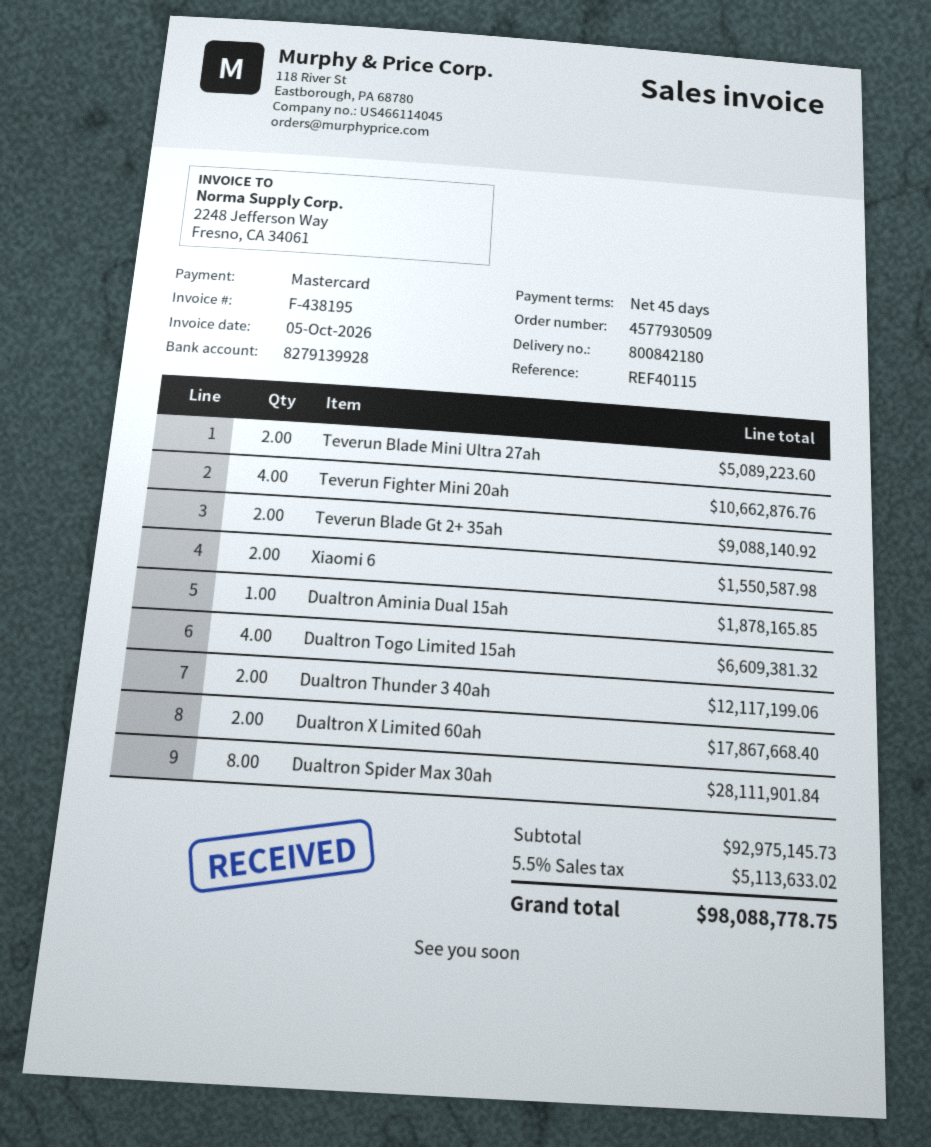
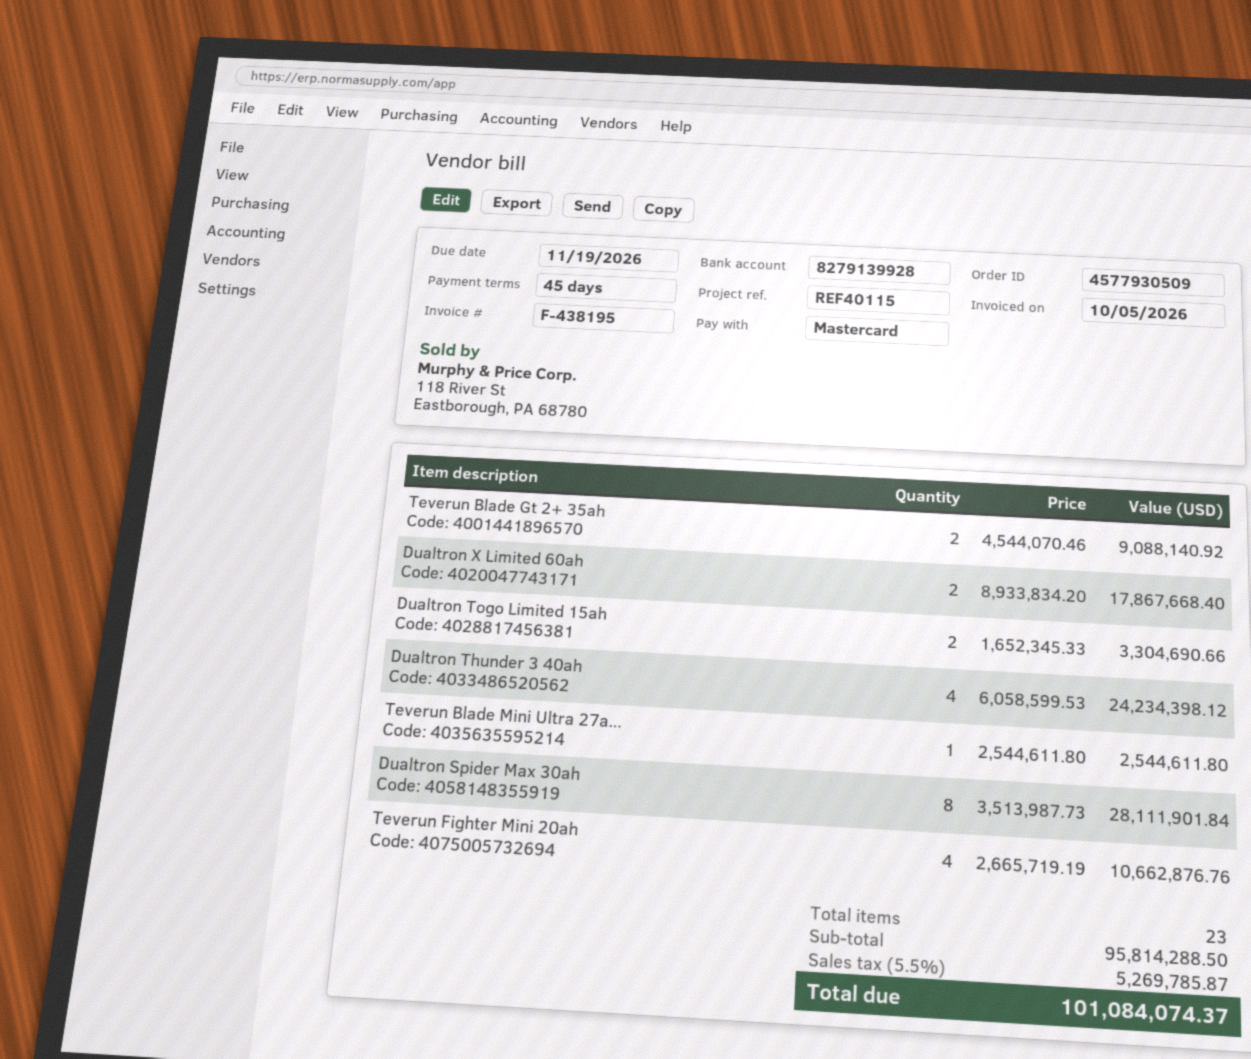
Teverun Blade Mini Ultra 27ah: 2 for 5089223.60 -> 1 for 2544611.80
Xiaomi 6: 2 for 1550587.98 -> none
Dualtron Aminia Dual 15ah: 1 for 1878165.85 -> none
Dualtron Togo Limited 15ah: 4 for 6609381.32 -> 2 for 3304690.66
Dualtron Thunder 3 40ah: 2 for 12117199.06 -> 4 for 24234398.12
subtotal: 92975145.73 -> 95814288.50
tax: 5.5% = 5113633.02 -> 5.5% = 5269785.87
total: 98088778.75 -> 101084074.37

